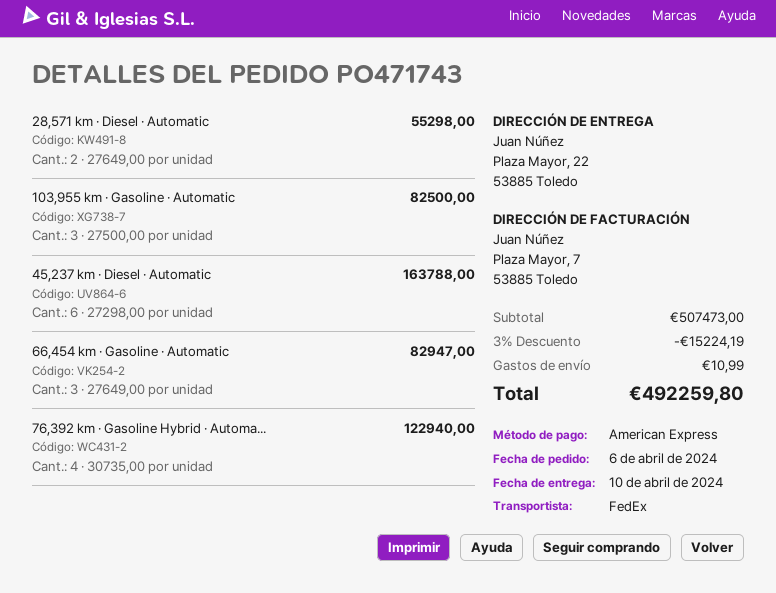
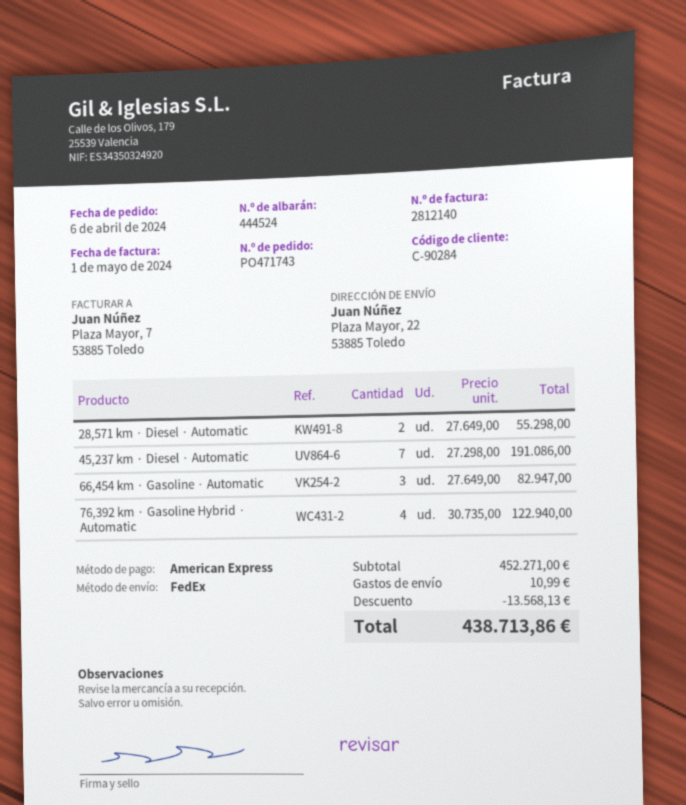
103,955 km · Gasoline · Automatic: 3 x 27500.00 = 82500.00 -> none
45,237 km · Diesel · Automatic: 6 x 27298.00 = 163788.00 -> 7 x 27298.00 = 191086.00
subtotal: 507473.00 -> 452271.00
discount: 15224.19 -> 13568.13
total: 492259.80 -> 438713.86

